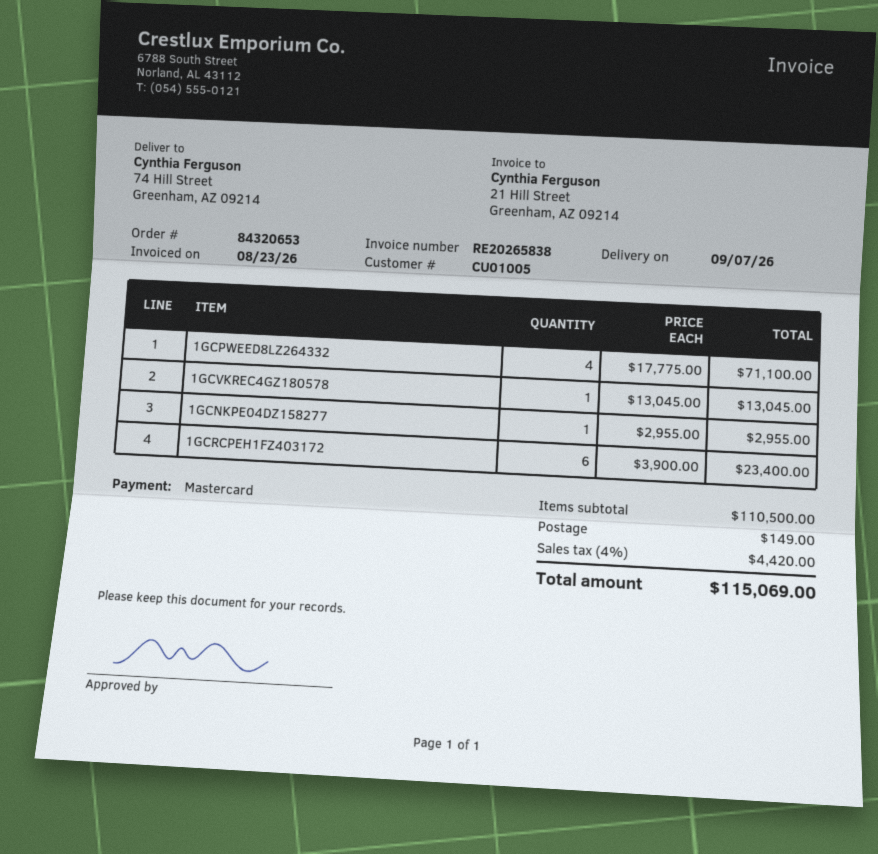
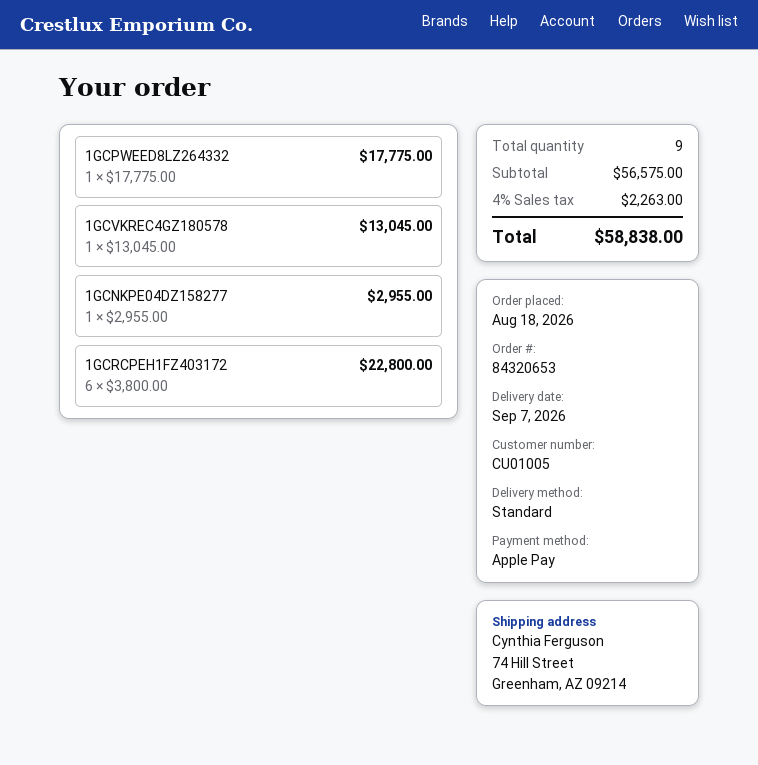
payment method: Mastercard -> Apple Pay
1GCPWEED8LZ264332: 4 x 17775.00 = 71100.00 -> 1 x 17775.00 = 17775.00
1GCRCPEH1FZ403172: 6 x 3900.00 = 23400.00 -> 6 x 3800.00 = 22800.00
subtotal: 110500.00 -> 56575.00
shipping: 149.00 -> none
tax: 4% = 4420.00 -> 4% = 2263.00
total: 115069.00 -> 58838.00

